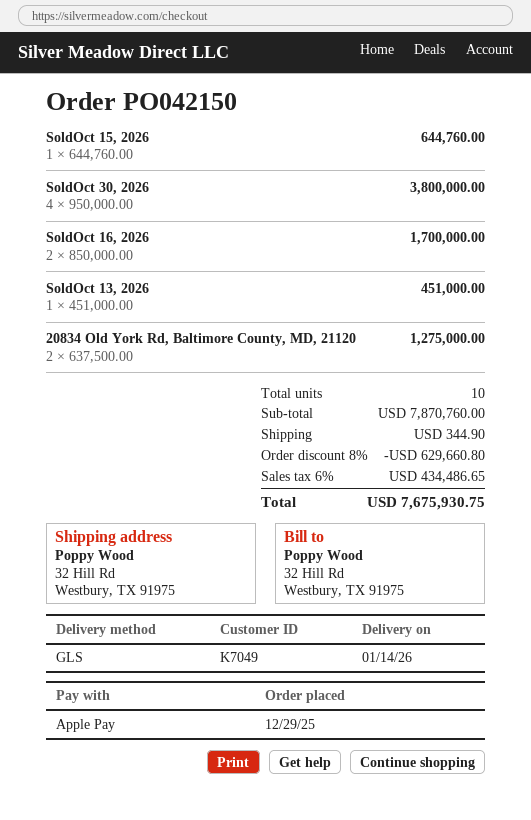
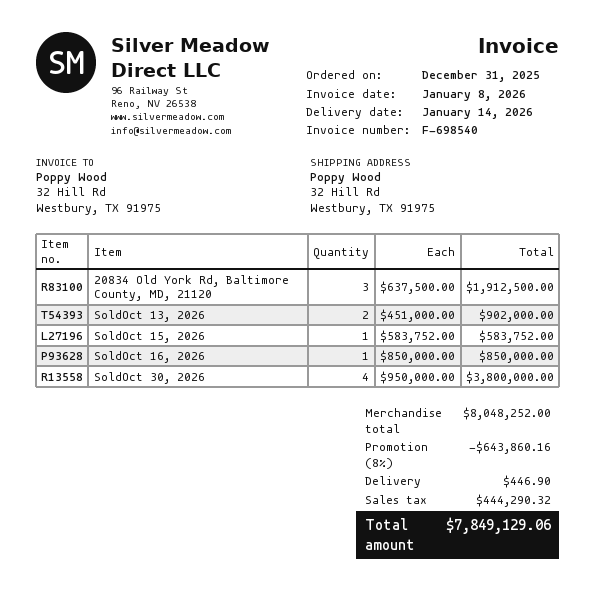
order date: 2025-12-29 -> 2025-12-31
SoldOct 15, 2026: 1 x 644760.00 = 644760.00 -> 1 x 583752.00 = 583752.00
SoldOct 16, 2026: 2 x 850000.00 = 1700000.00 -> 1 x 850000.00 = 850000.00
SoldOct 13, 2026: 1 x 451000.00 = 451000.00 -> 2 x 451000.00 = 902000.00
20834 Old York Rd, Baltimore County, MD, 21120: 2 x 637500.00 = 1275000.00 -> 3 x 637500.00 = 1912500.00
subtotal: 7870760.00 -> 8048252.00
discount: 8% = 629660.80 -> 8% = 643860.16
shipping: 344.90 -> 446.90
tax: 434486.65 -> 444290.32
total: 7675930.75 -> 7849129.06

